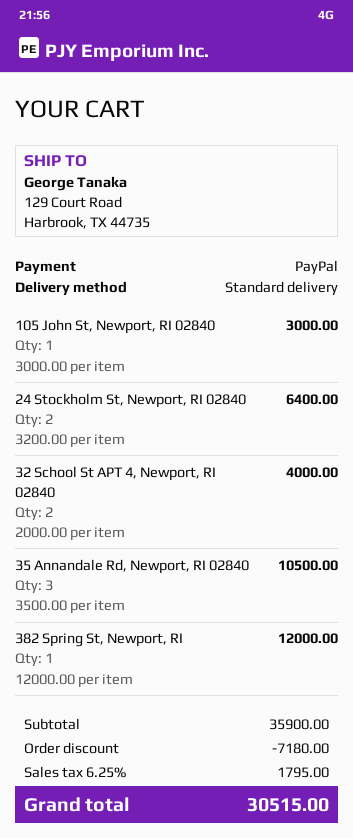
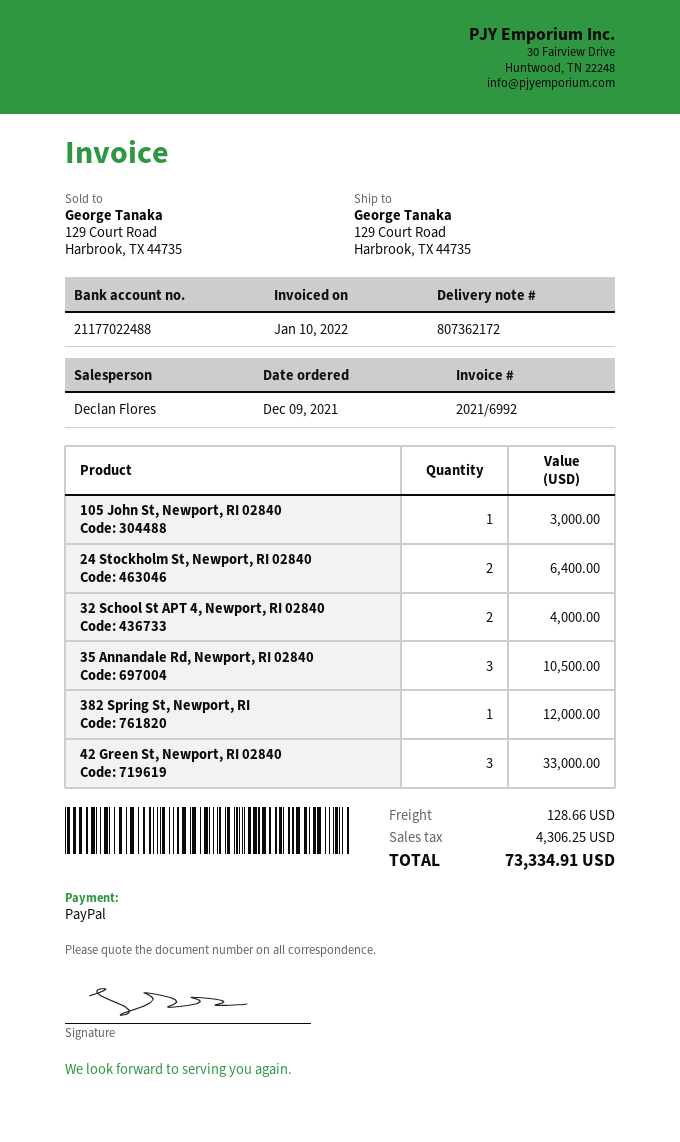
42 Green St, Newport, RI 02840: none -> 3 for 33000.00
discount: 7180.00 -> none
shipping: none -> 128.66
tax: 1795.00 -> 4306.25
total: 30515.00 -> 73334.91

